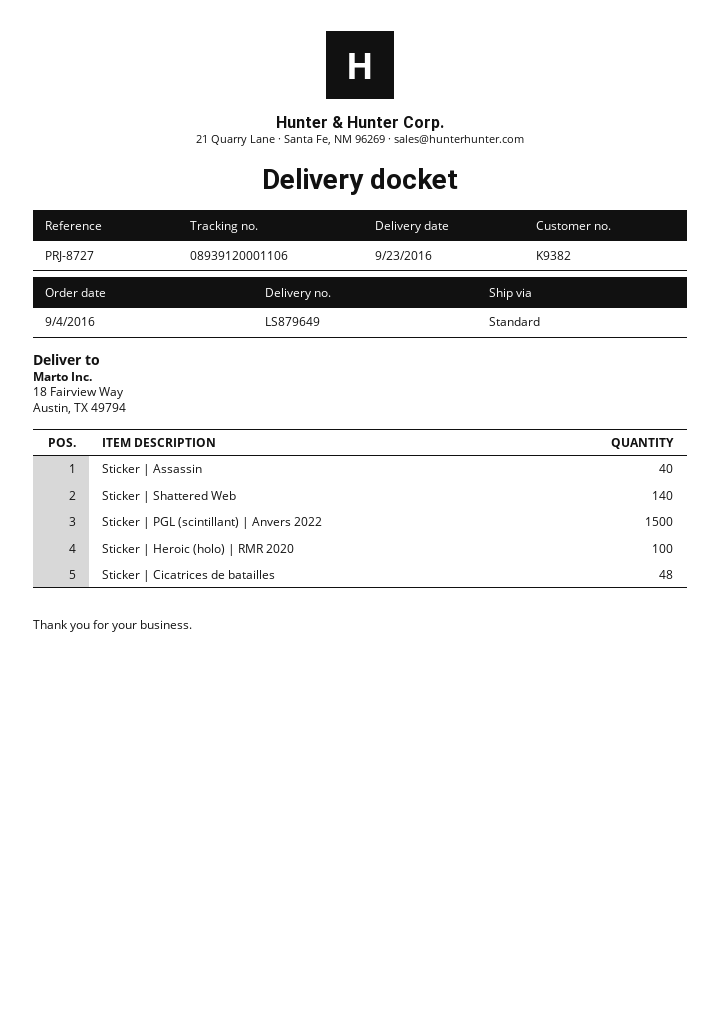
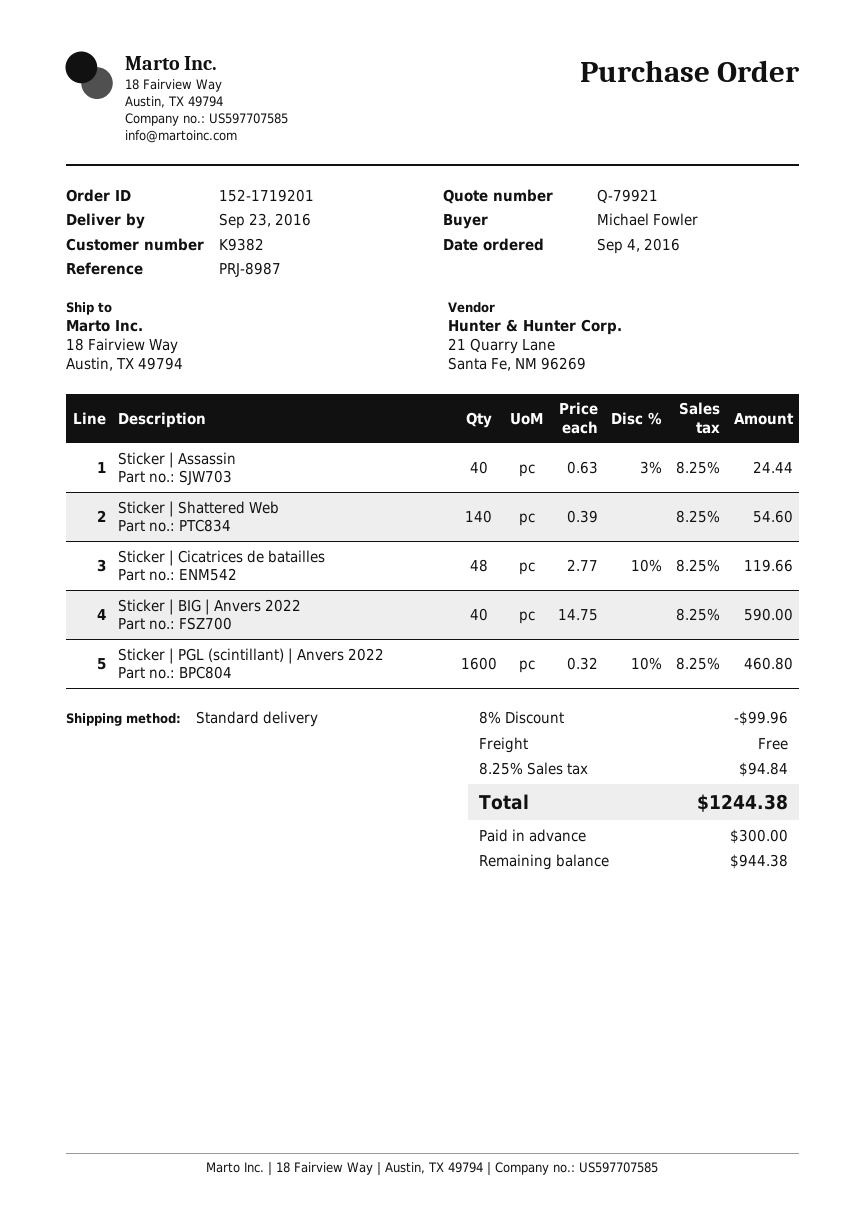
reference: PRJ-8727 -> PRJ-8987
Sticker | PGL (scintillant) | Anvers 2022: 1500 -> 1600
Sticker | Heroic (holo) | RMR 2020: 100 -> none
Sticker | BIG | Anvers 2022: none -> 40

